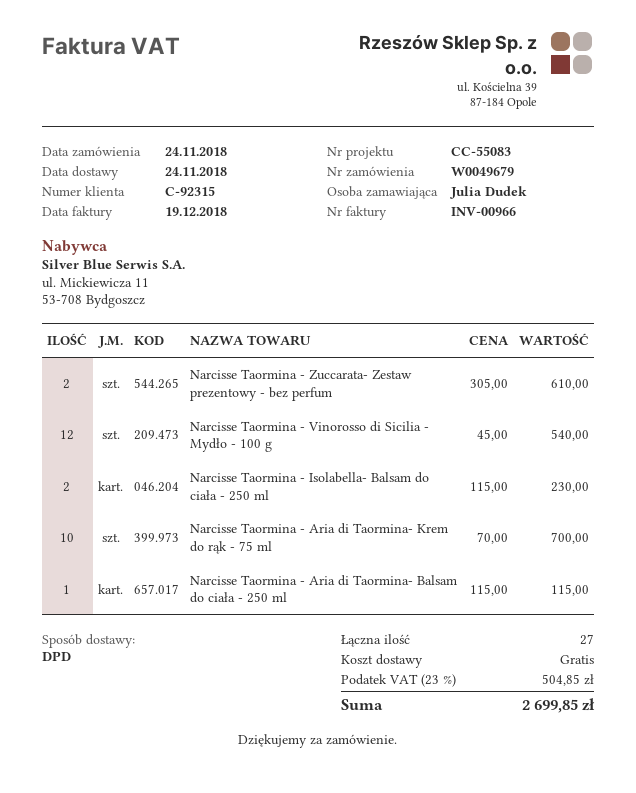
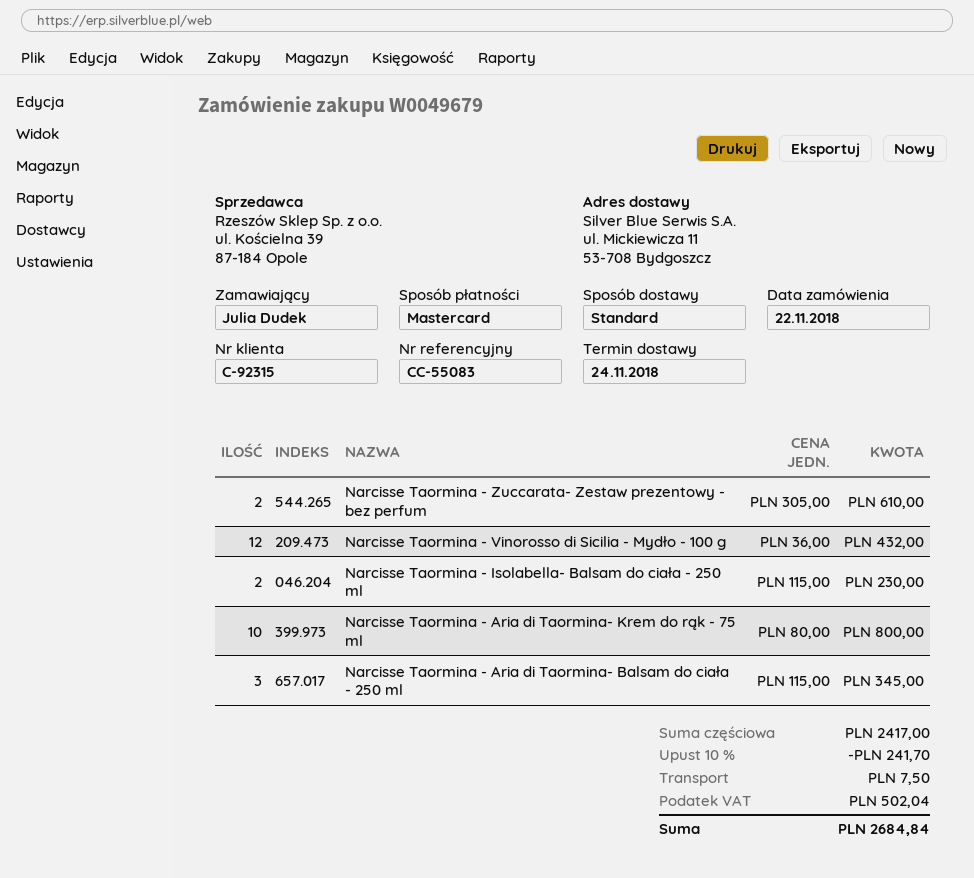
order date: 2018-11-24 -> 2018-11-22
shipping method: DPD -> standard
Narcisse Taormina - Vinorosso di Sicilia - Mydło - 100 g: 12 x 45.00 = 540.00 -> 12 x 36.00 = 432.00
Narcisse Taormina - Aria di Taormina- Krem do rąk - 75 ml: 10 x 70.00 = 700.00 -> 10 x 80.00 = 800.00
Narcisse Taormina - Aria di Taormina- Balsam do ciała - 250 ml: 1 x 115.00 = 115.00 -> 3 x 115.00 = 345.00
discount: none -> 10% = 241.70
shipping: 0.00 -> 7.50
tax: 504.85 -> 502.04
total: 2699.85 -> 2684.84

